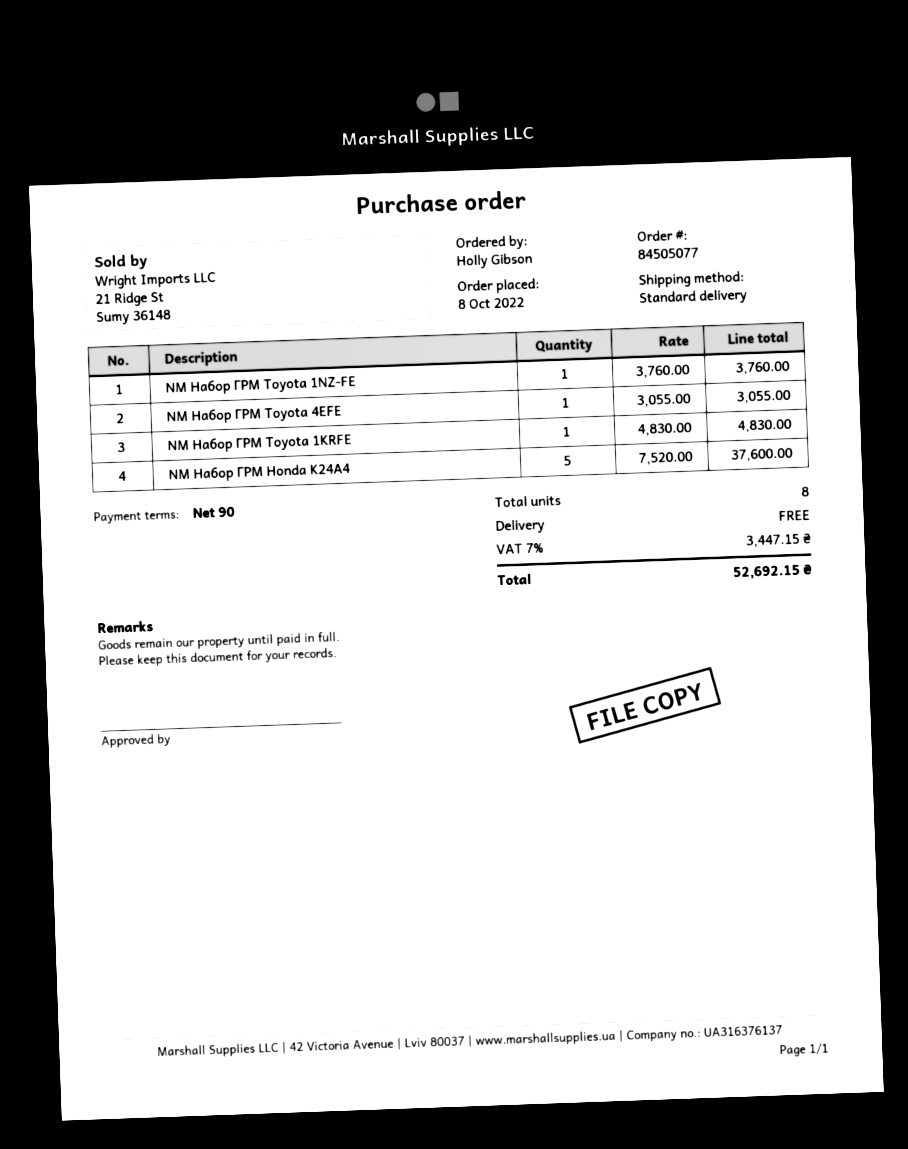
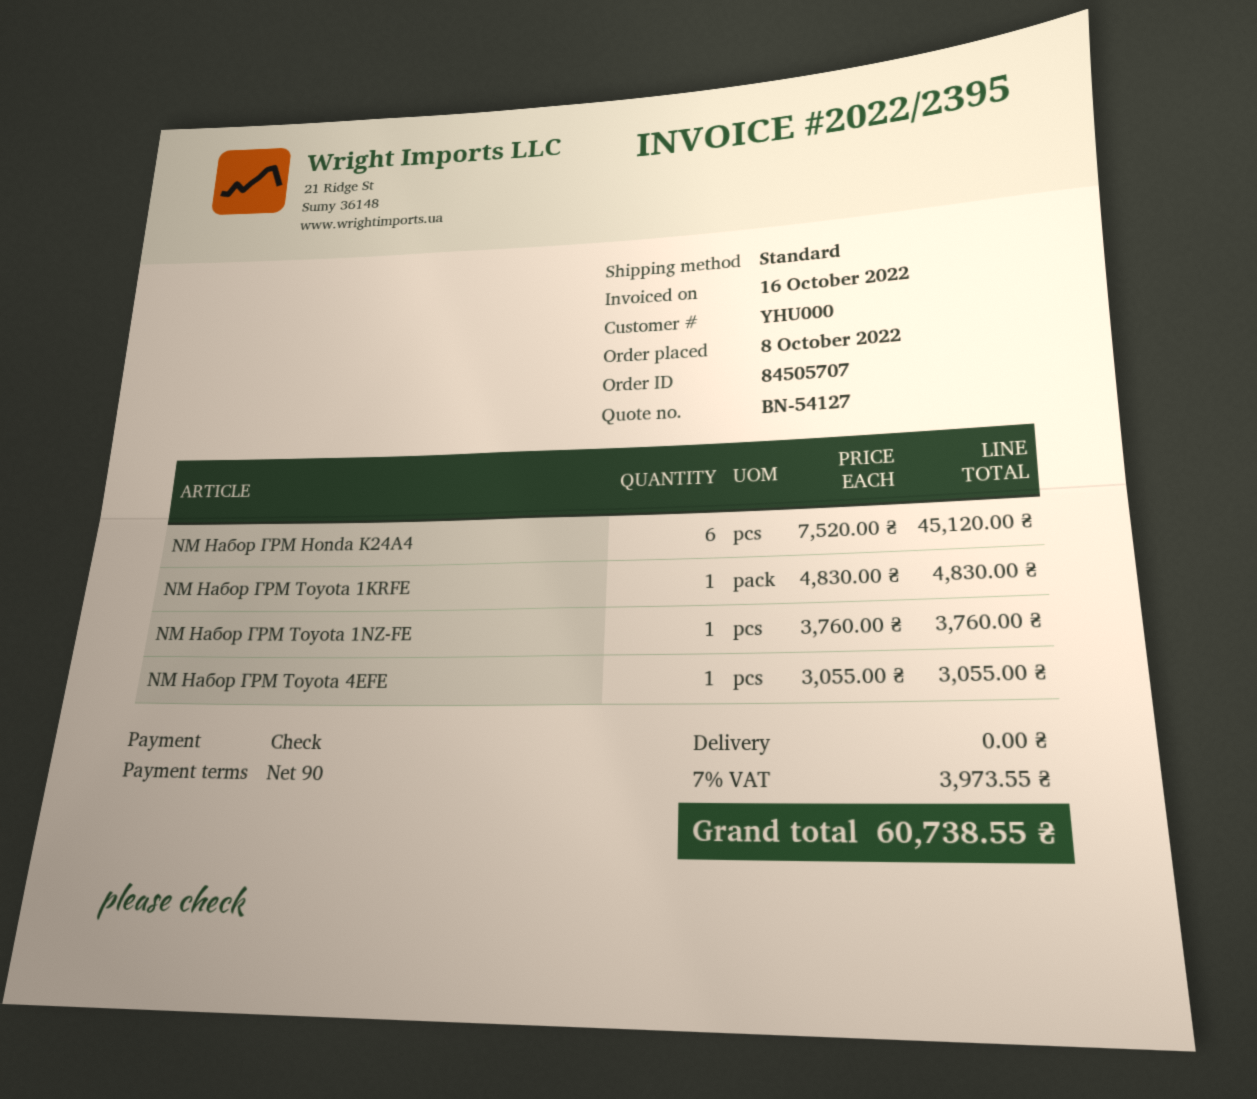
order number: 84505077 -> 84505707
NM Набор ГРМ Honda K24A4: 5 x 7520.00 = 37600.00 -> 6 x 7520.00 = 45120.00
tax: 7% = 3447.15 -> 7% = 3973.55
total: 52692.15 -> 60738.55

